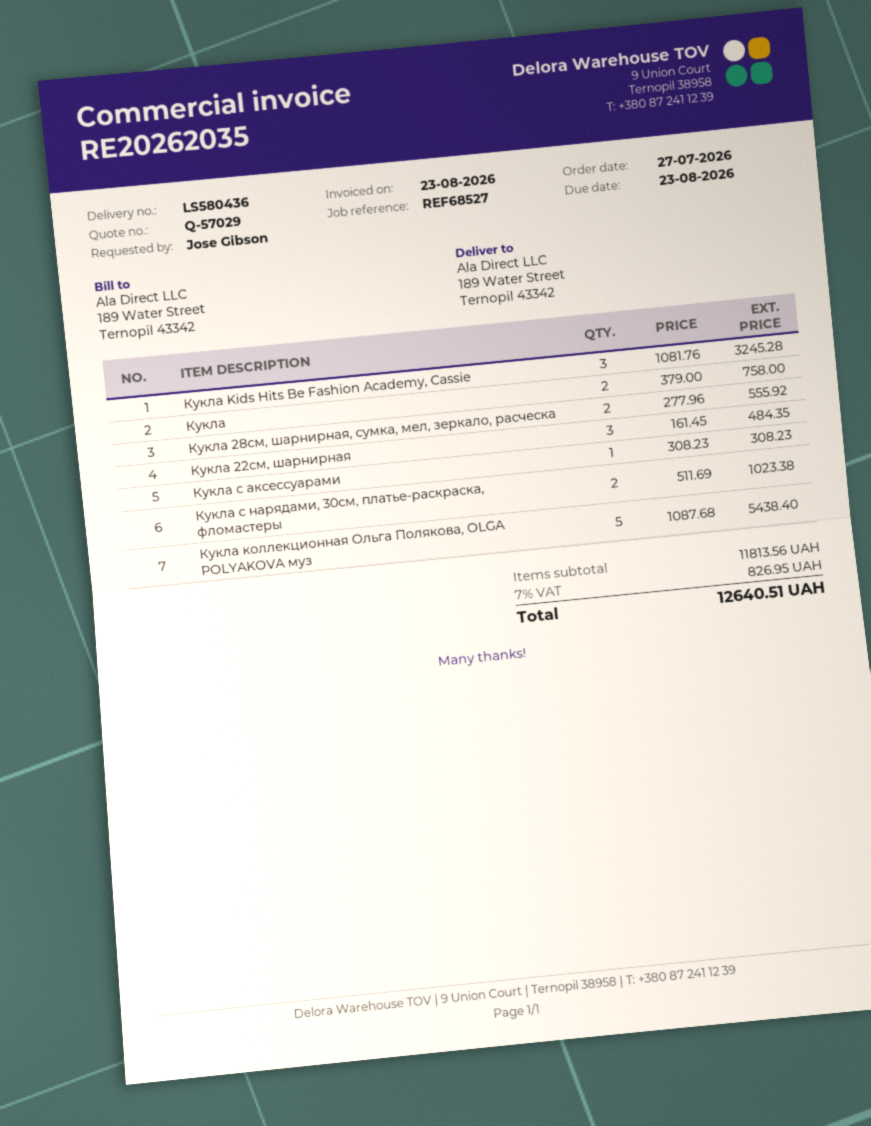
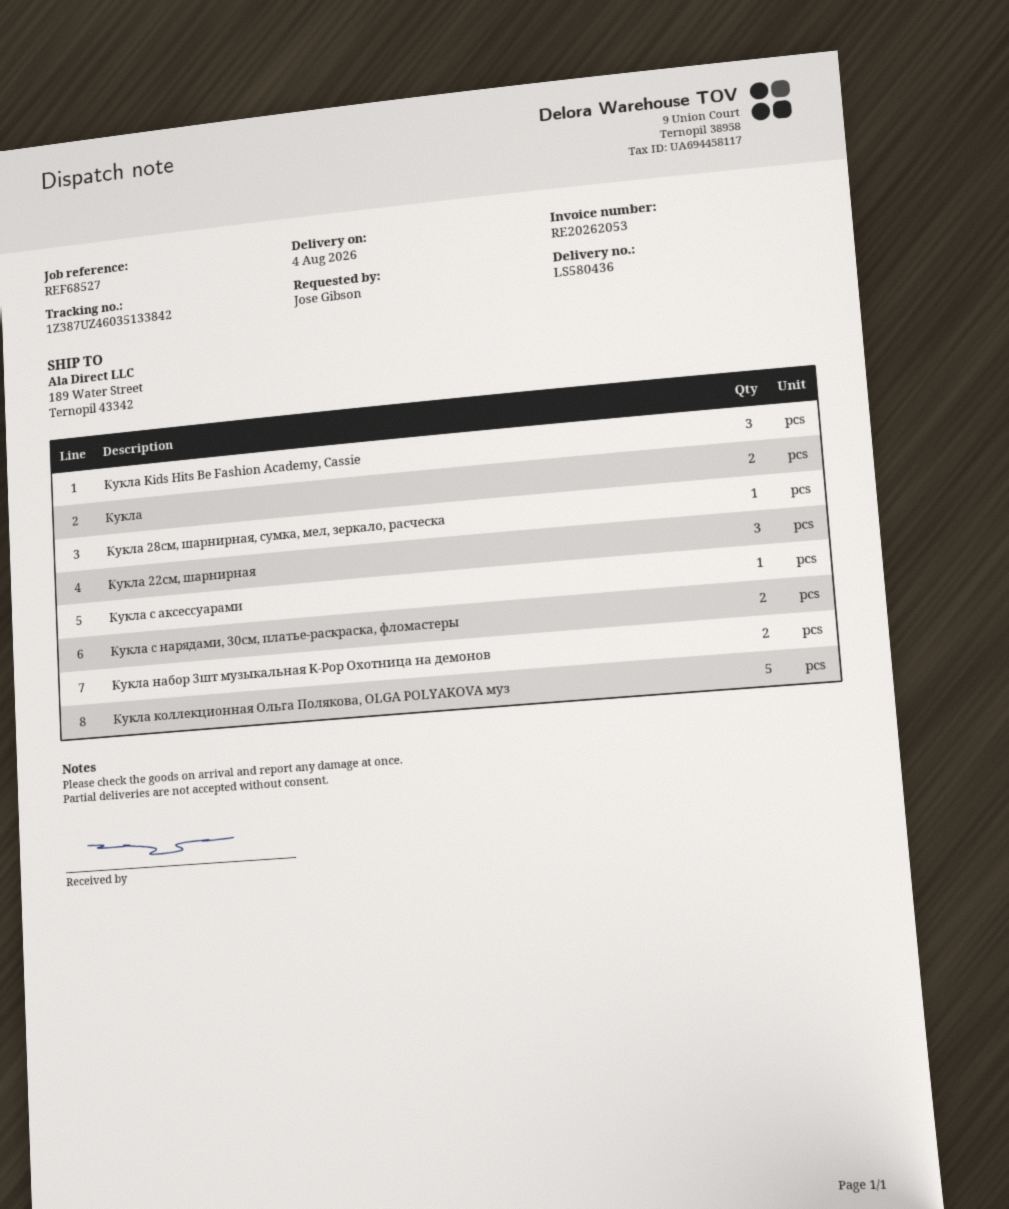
invoice number: RE20262035 -> RE20262053
Кукла 28см, шарнирная, сумка, мел, зеркало, расческа: 2 -> 1
Кукла набор 3шт музыкальная K-Pop Охотница на демонов: none -> 2

